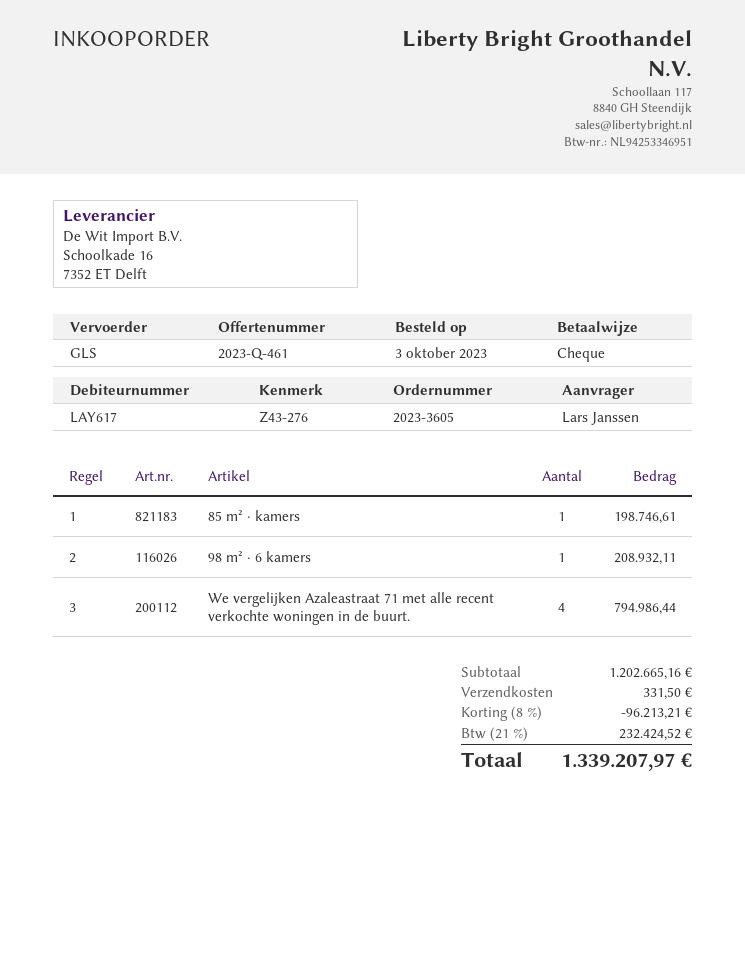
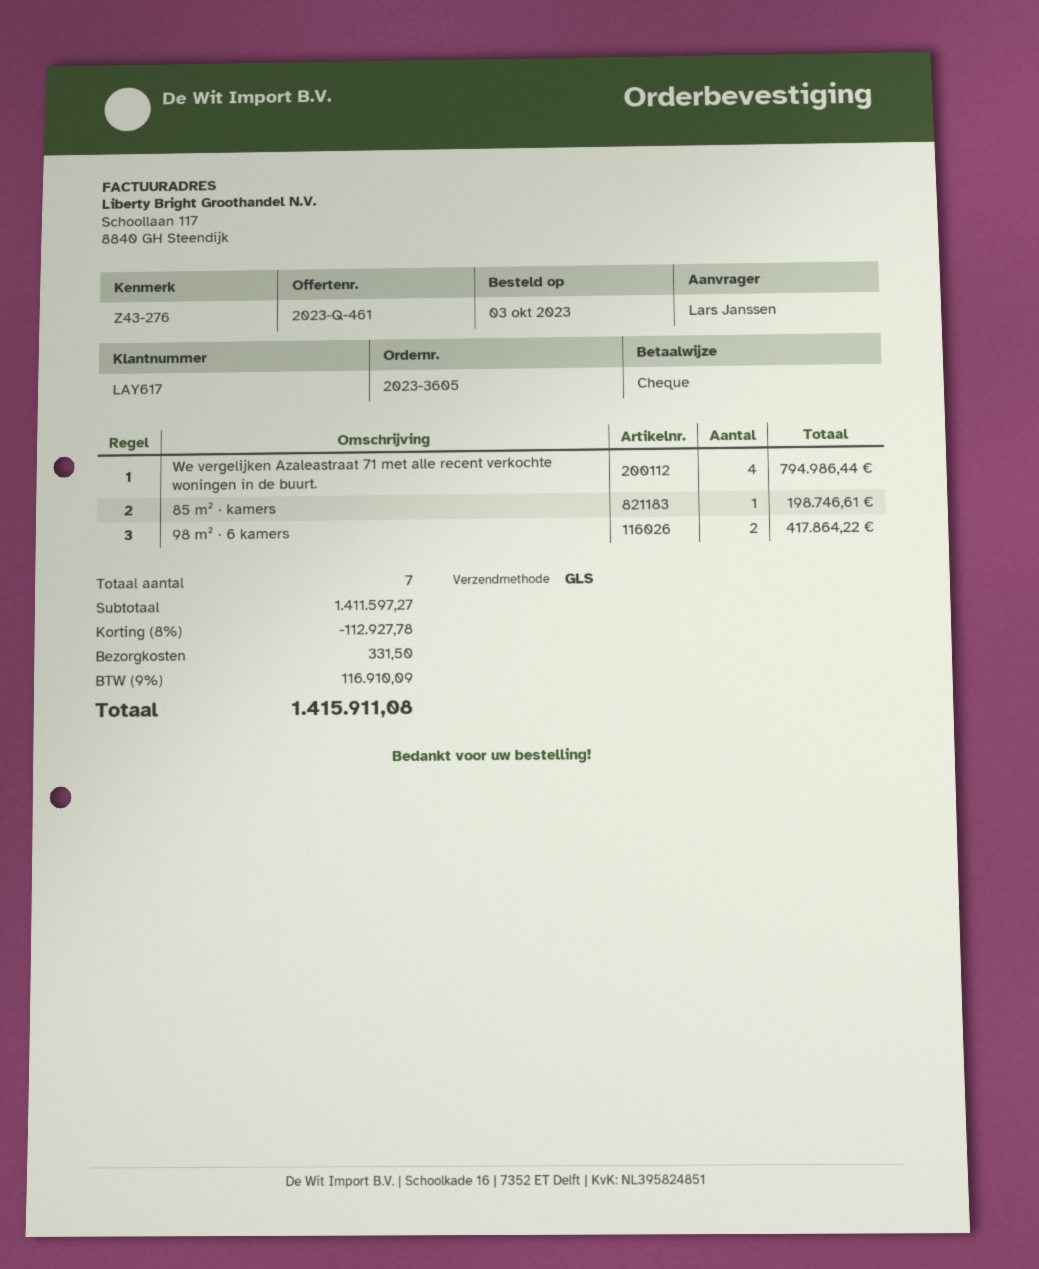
98 m² · 6 kamers: 1 for 208932.11 -> 2 for 417864.22
subtotal: 1202665.16 -> 1411597.27
discount: 8% = 96213.21 -> 8% = 112927.78
tax: 21% = 232424.52 -> 9% = 116910.09
total: 1339207.97 -> 1415911.08

